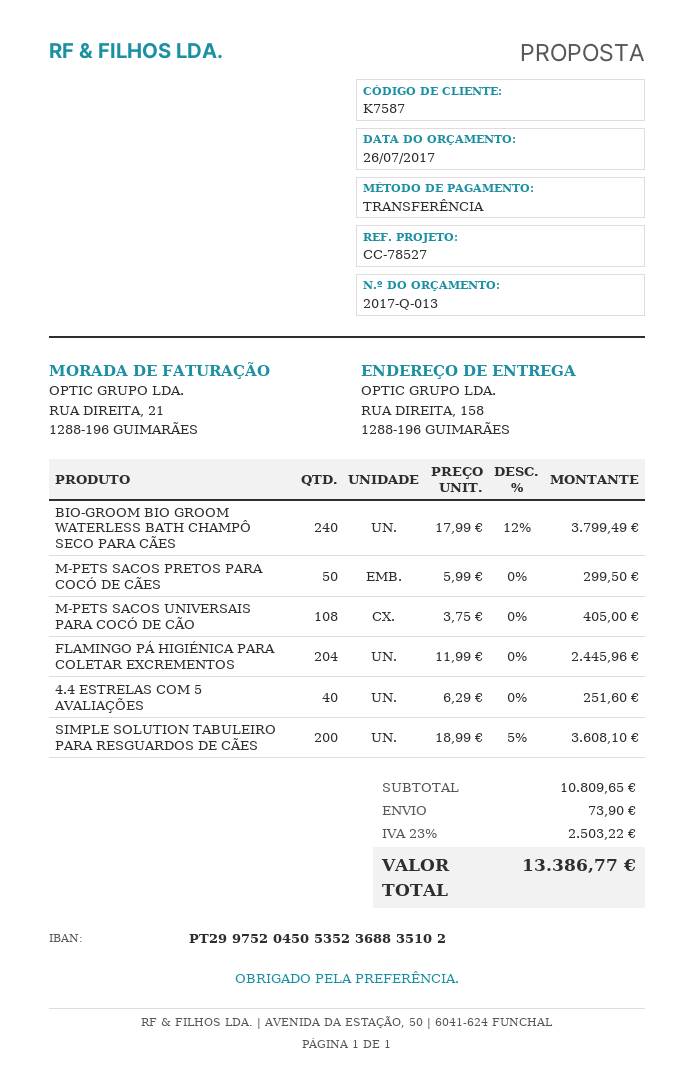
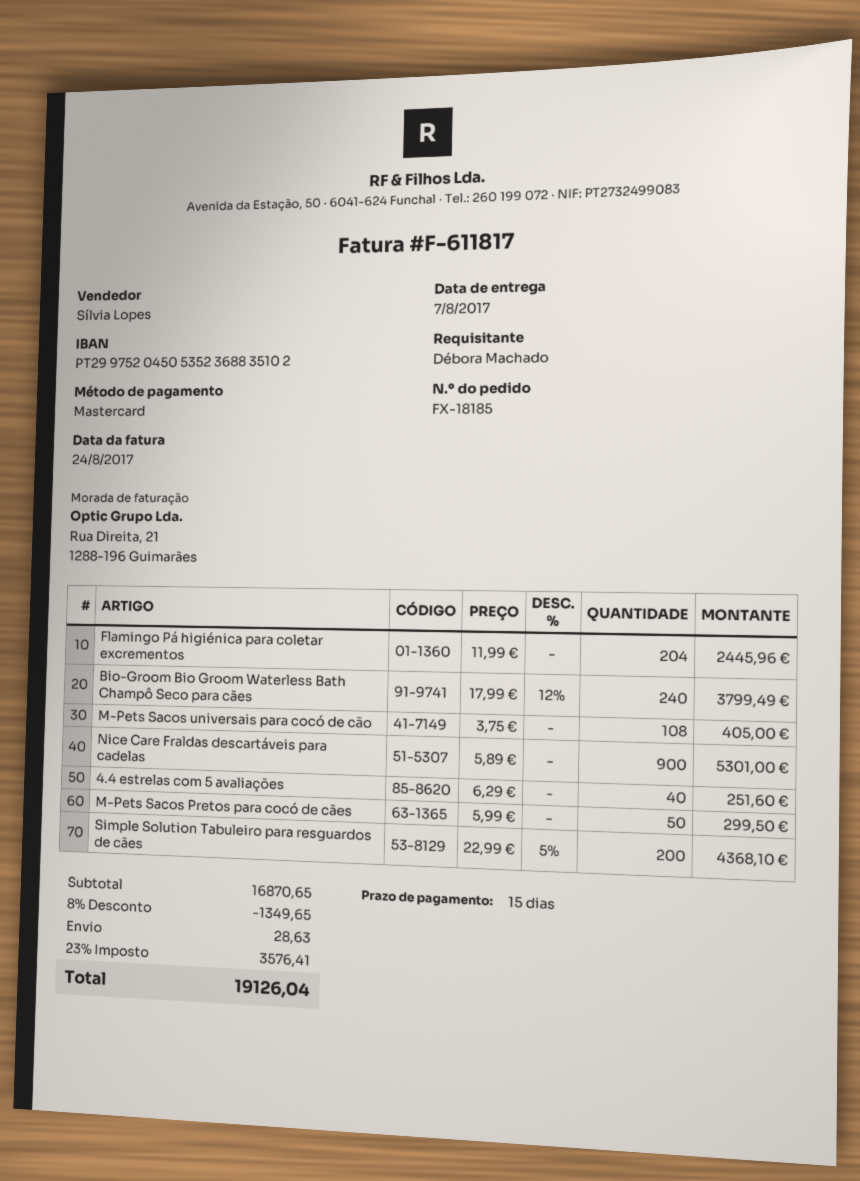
payment method: bank transfer -> Mastercard
SIMPLE SOLUTION TABULEIRO PARA RESGUARDOS DE CÃES: 200 x 18.99 - 5% = 3608.10 -> 200 x 22.99 - 5% = 4368.10
Nice Care Fraldas descartáveis para cadelas: none -> 900 x 5.89 = 5301.00
subtotal: 10809.65 -> 16870.65
discount: none -> 8% = 1349.65
shipping: 73.90 -> 28.63
tax: 23% = 2503.22 -> 23% = 3576.41
total: 13386.77 -> 19126.04

